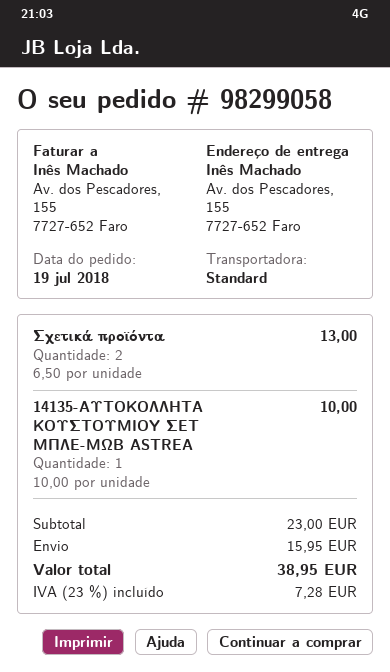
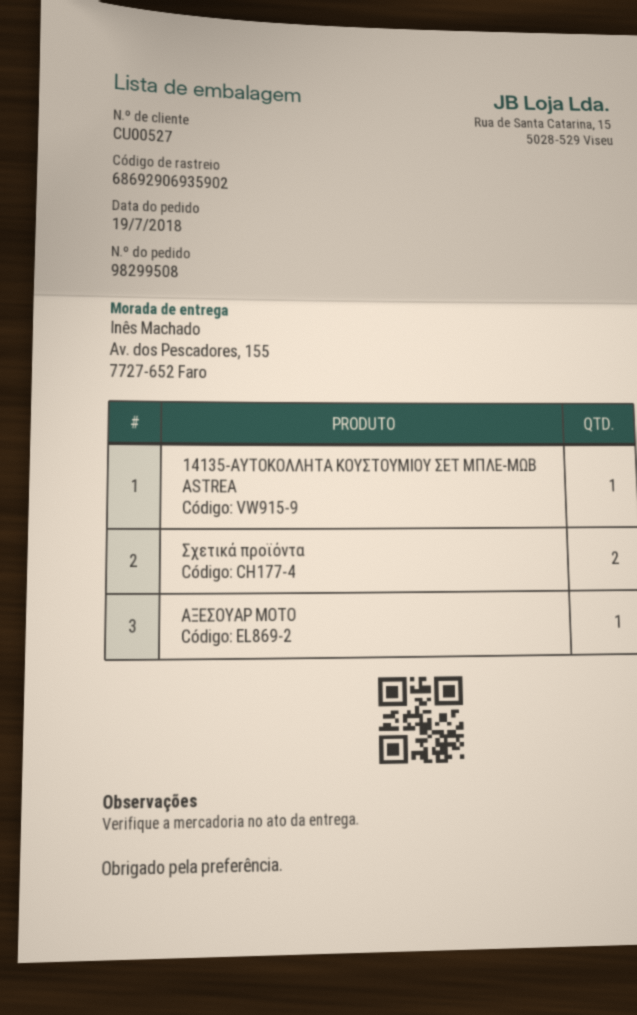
order number: 98299058 -> 98299508
ΑΞΕΣΟΥΑΡ ΜΟΤΟ: none -> 1

